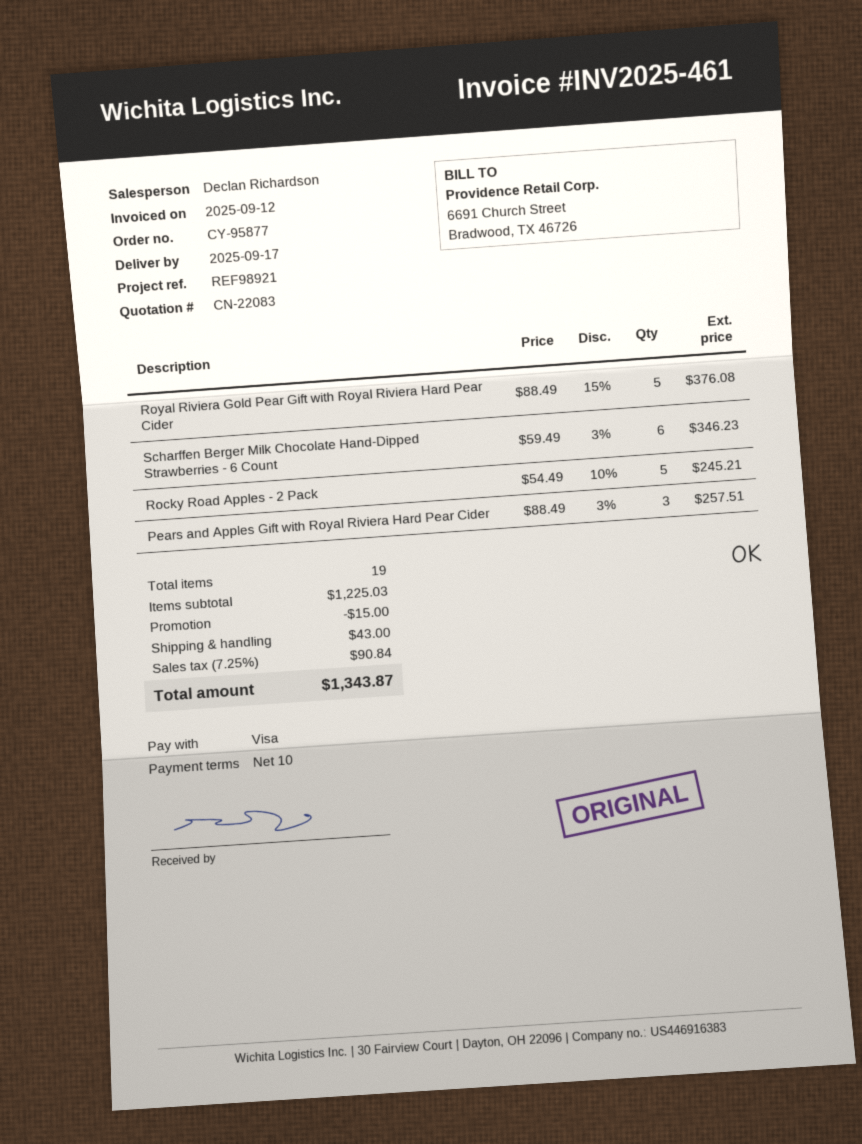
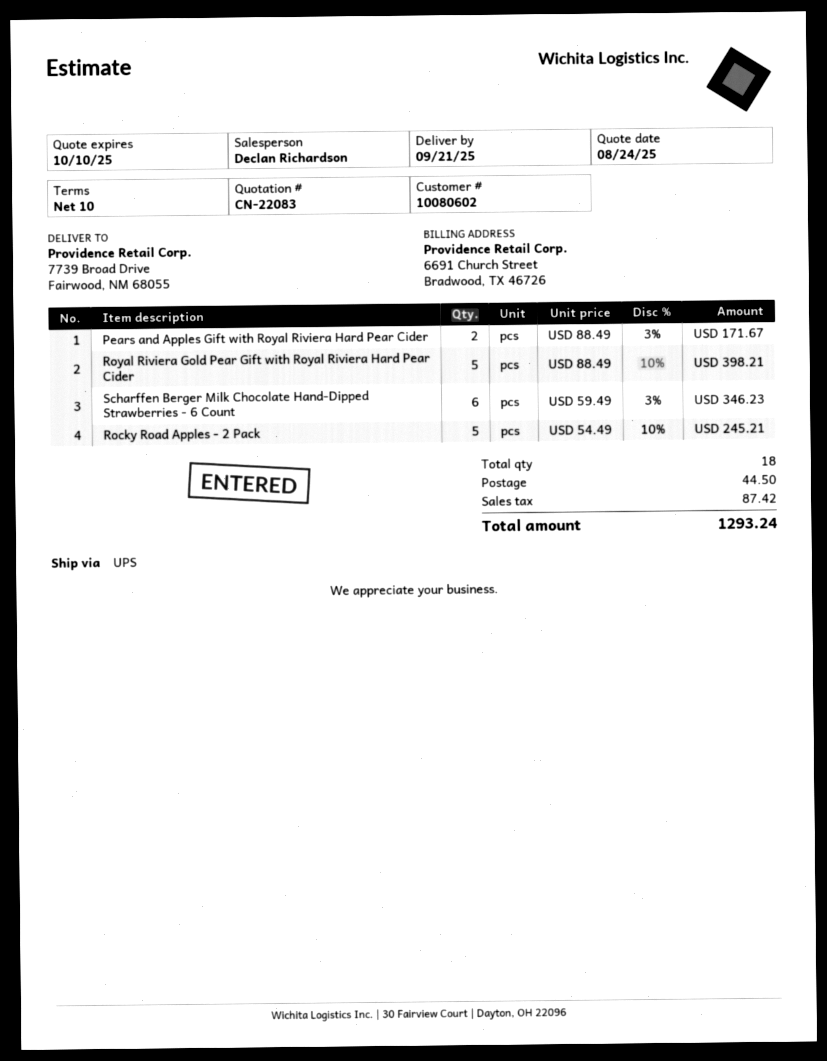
delivery date: 2025-09-17 -> 2025-09-21
Royal Riviera Gold Pear Gift with Royal Riviera Hard Pear Cider: 5 x 88.49 - 15% = 376.08 -> 5 x 88.49 - 10% = 398.21
Pears and Apples Gift with Royal Riviera Hard Pear Cider: 3 x 88.49 - 3% = 257.51 -> 2 x 88.49 - 3% = 171.67
total quantity: 19 -> 18
discount: 15.00 -> none
shipping: 43.00 -> 44.50
tax: 90.84 -> 87.42
total: 1343.87 -> 1293.24

